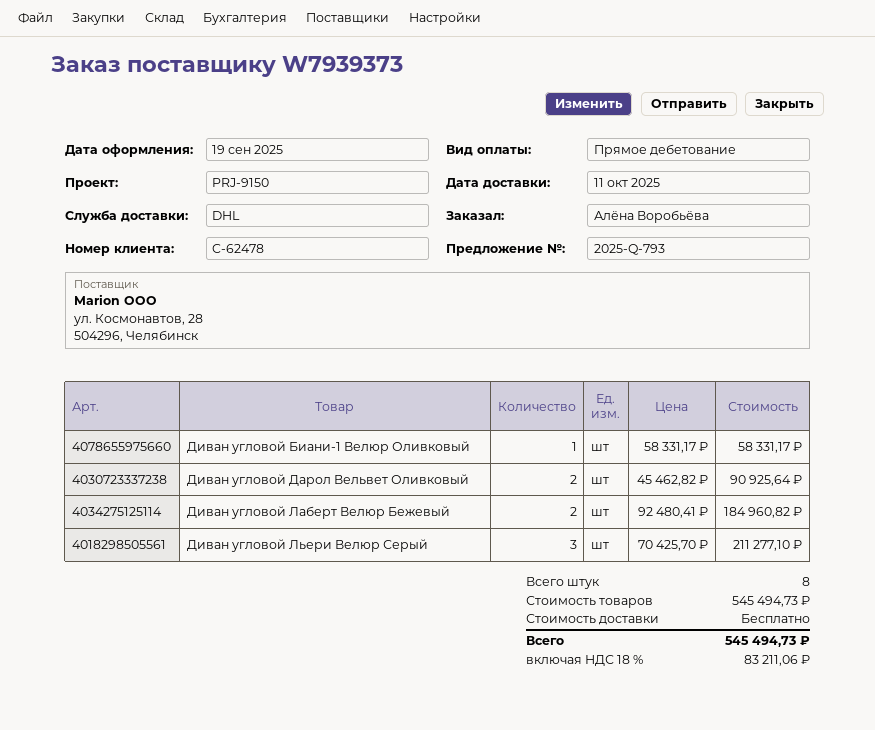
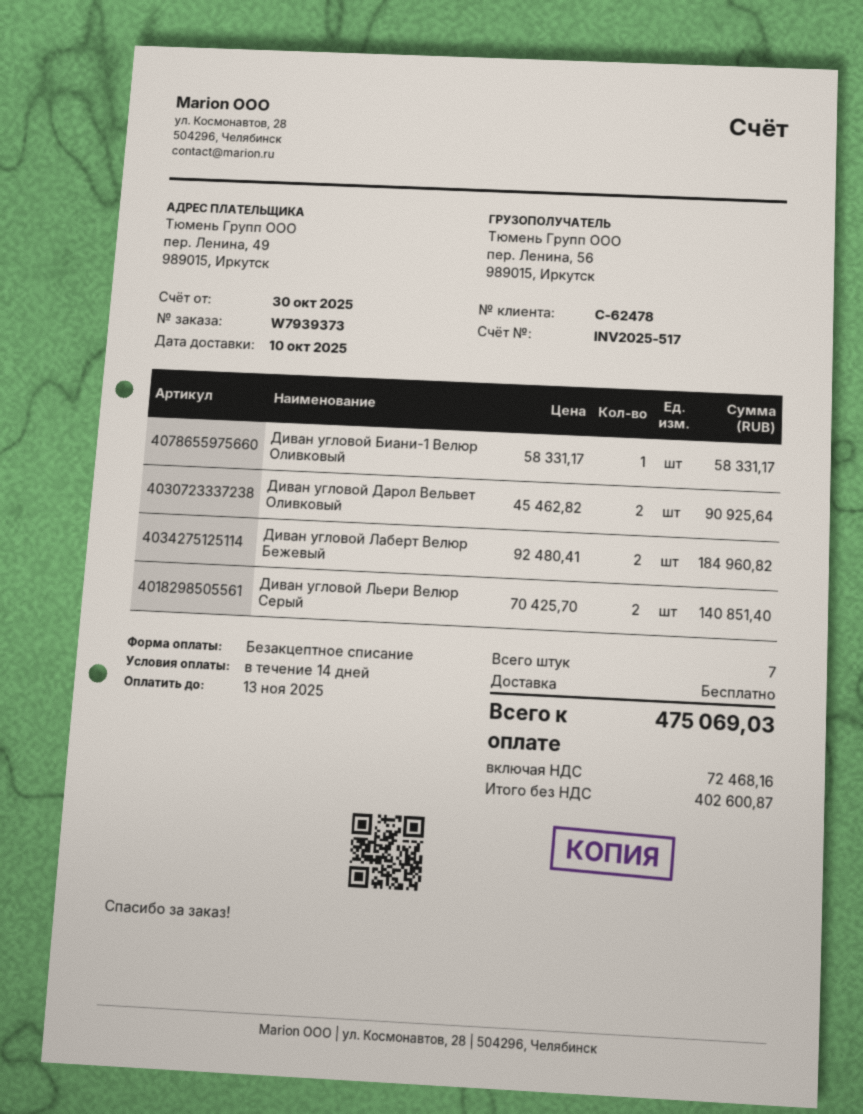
delivery date: 2025-10-11 -> 2025-10-10
Диван угловой Льери Велюр Серый: 3 x 70425.70 = 211277.10 -> 2 x 70425.70 = 140851.40
total quantity: 8 -> 7
tax: 83211.06 -> 72468.16
total: 545494.73 -> 475069.03

